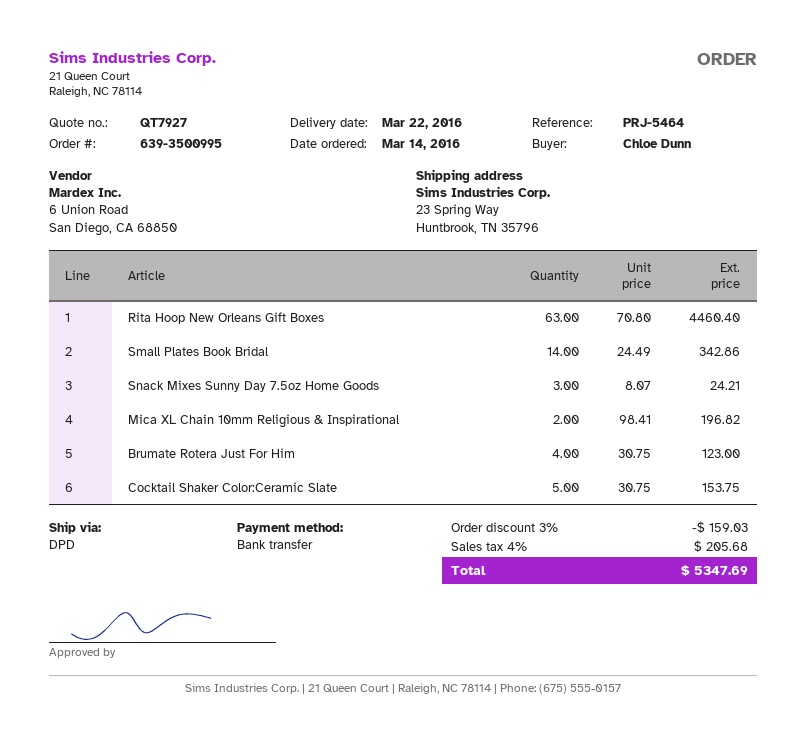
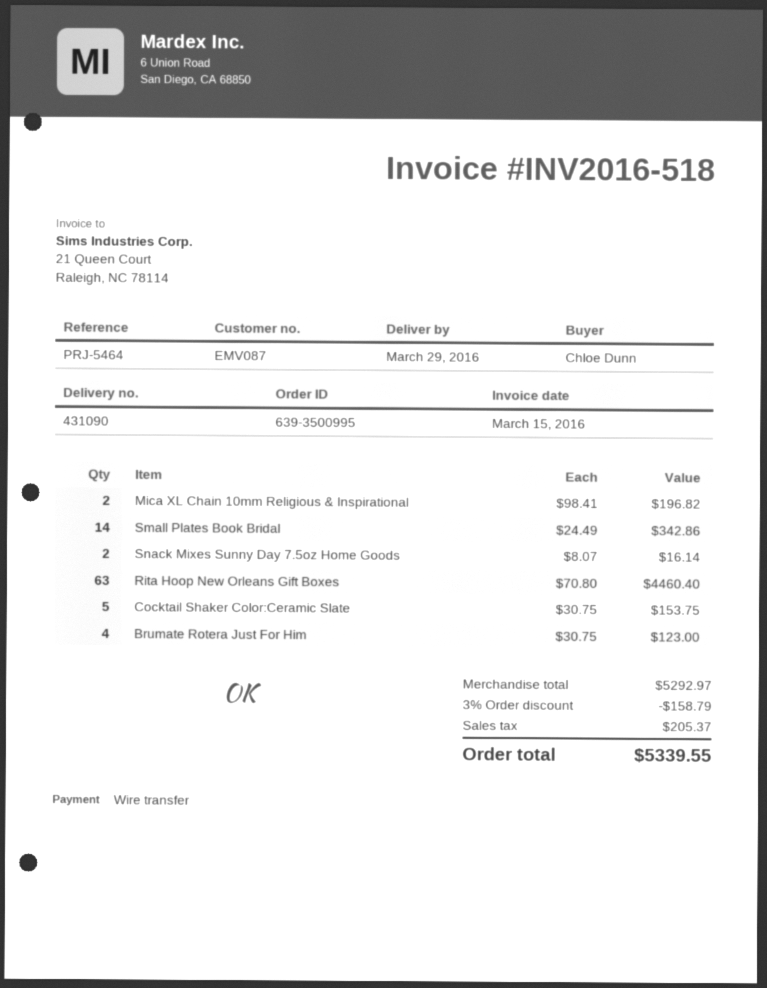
delivery date: 2016-03-22 -> 2016-03-29
Snack Mixes Sunny Day 7.5oz Home Goods: 3 x 8.07 = 24.21 -> 2 x 8.07 = 16.14
discount: 3% = 159.03 -> 3% = 158.79
tax: 205.68 -> 205.37
total: 5347.69 -> 5339.55

